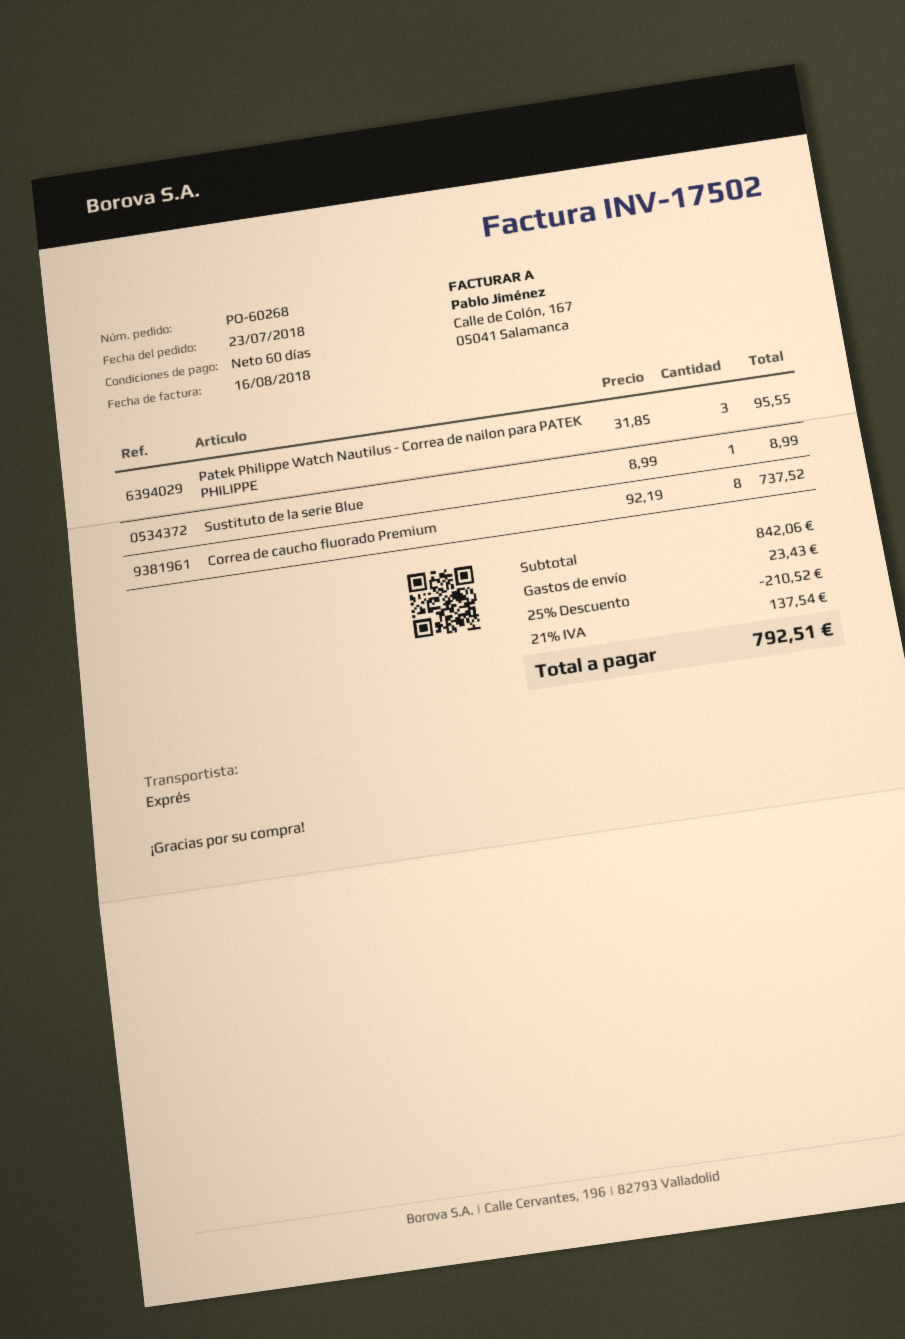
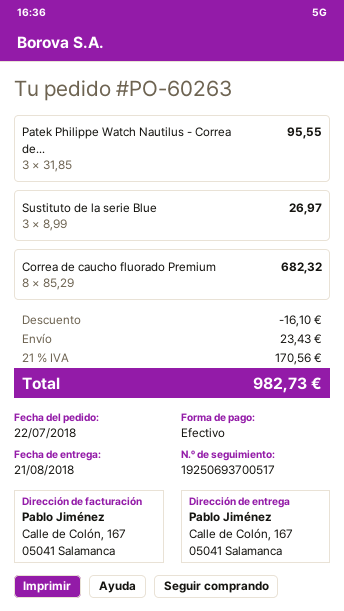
order number: PO-60268 -> PO-60263
order date: 2018-07-23 -> 2018-07-22
Sustituto de la serie Blue: 1 x 8.99 = 8.99 -> 3 x 8.99 = 26.97
Correa de caucho fluorado Premium: 8 x 92.19 = 737.52 -> 8 x 85.29 = 682.32
discount: 210.52 -> 16.10
tax: 21% = 137.54 -> 21% = 170.56
total: 792.51 -> 982.73

